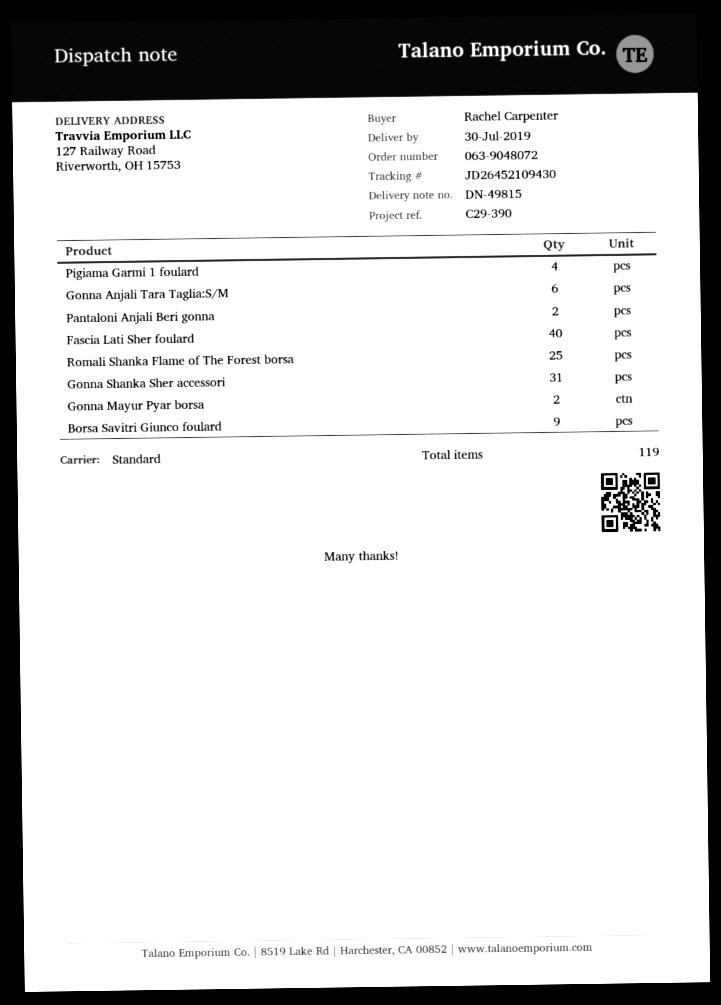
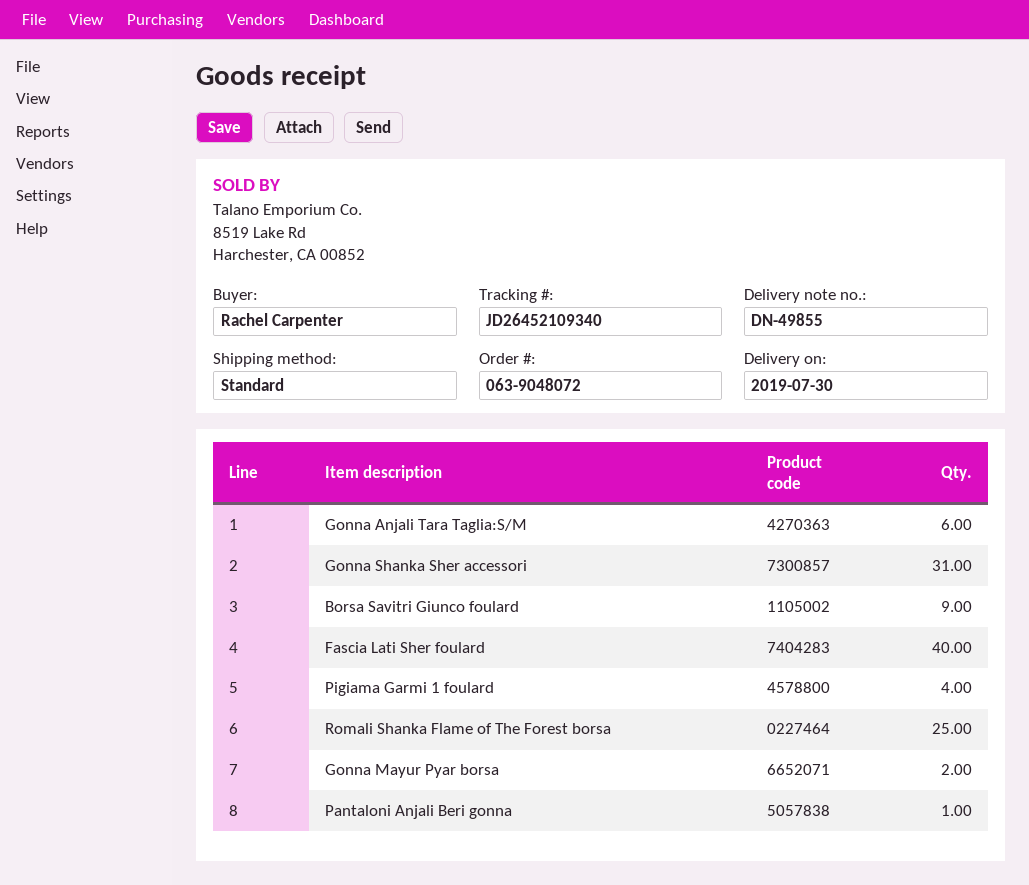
delivery note number: DN-49815 -> DN-49855
tracking number: JD26452109430 -> JD26452109340
Pantaloni Anjali Beri gonna: 2 -> 1

